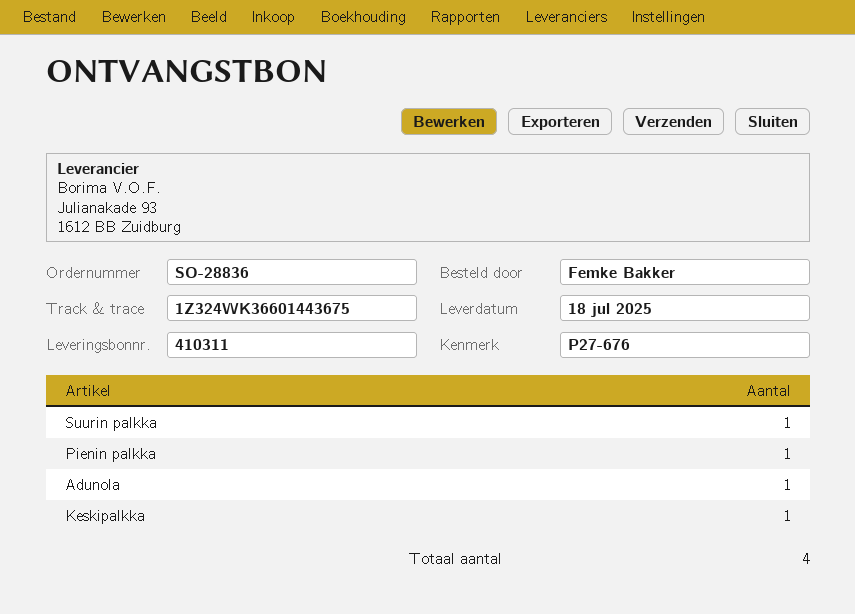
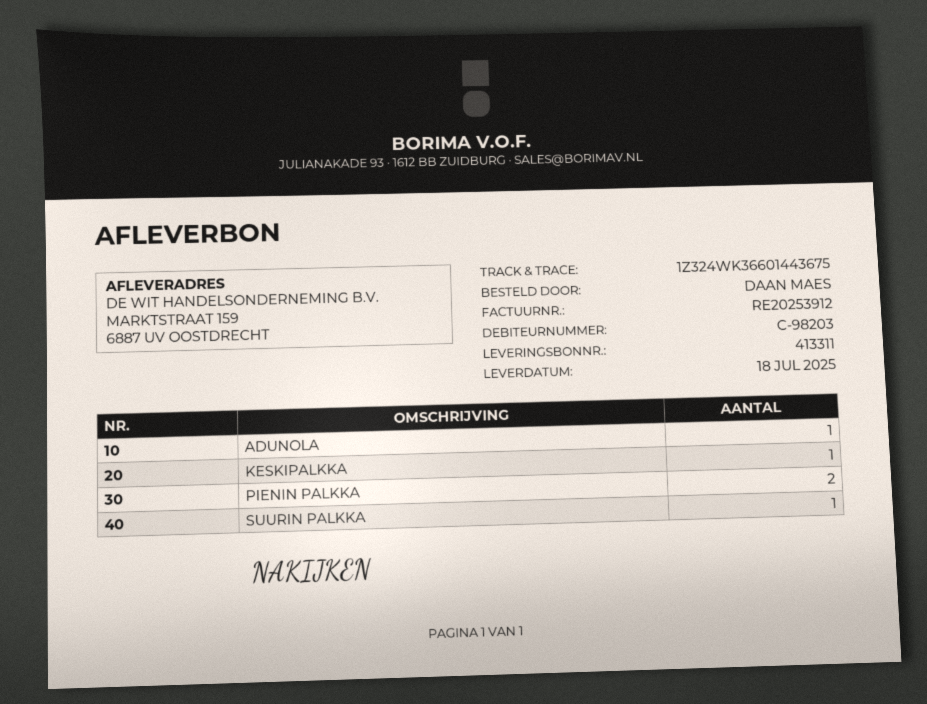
delivery note number: 410311 -> 413311
ordered by: Femke Bakker -> DAAN MAES
Pienin palkka: 1 -> 2

